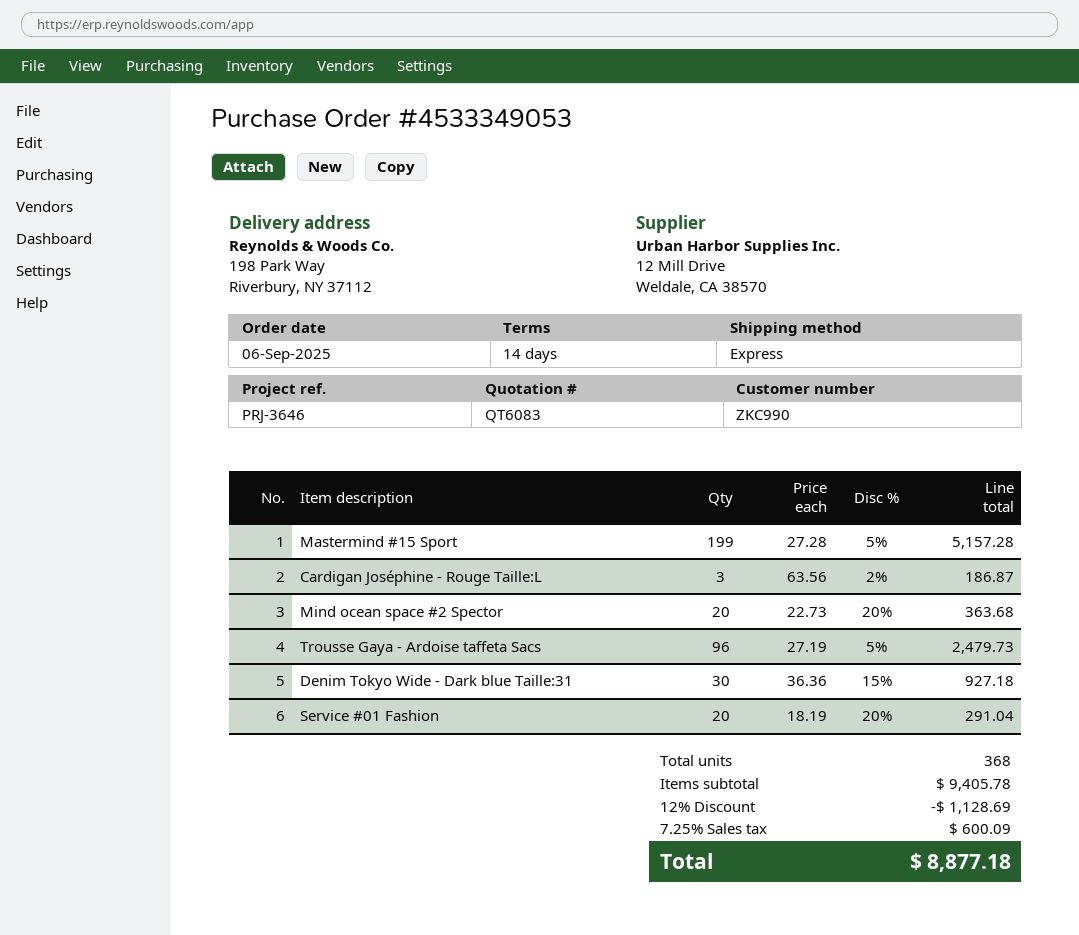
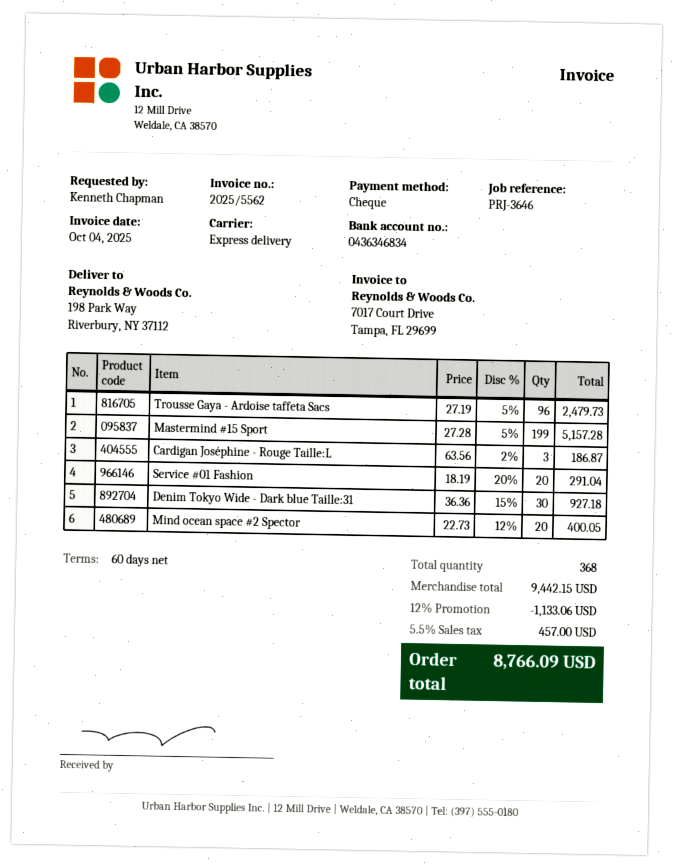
payment terms: 14 days -> 60 days
Mind ocean space #2 Spector: 20 x 22.73 - 20% = 363.68 -> 20 x 22.73 - 12% = 400.05
subtotal: 9405.78 -> 9442.15
discount: 12% = 1128.69 -> 12% = 1133.06
tax: 7.25% = 600.09 -> 5.5% = 457.00
total: 8877.18 -> 8766.09

